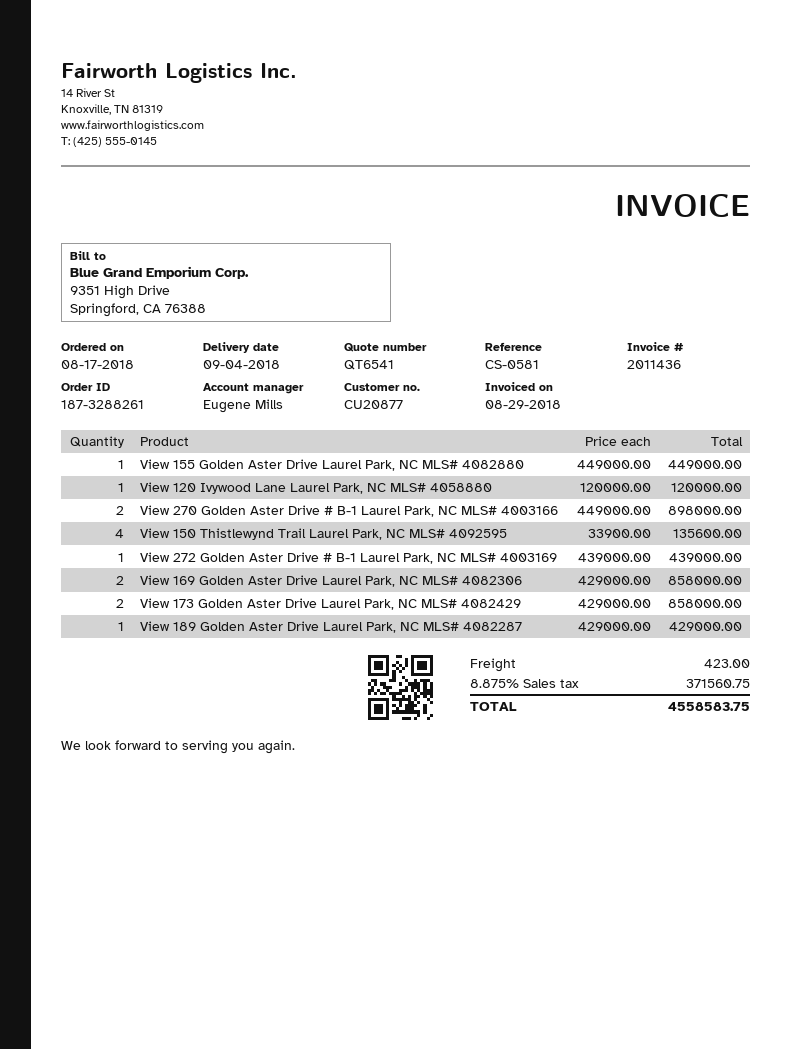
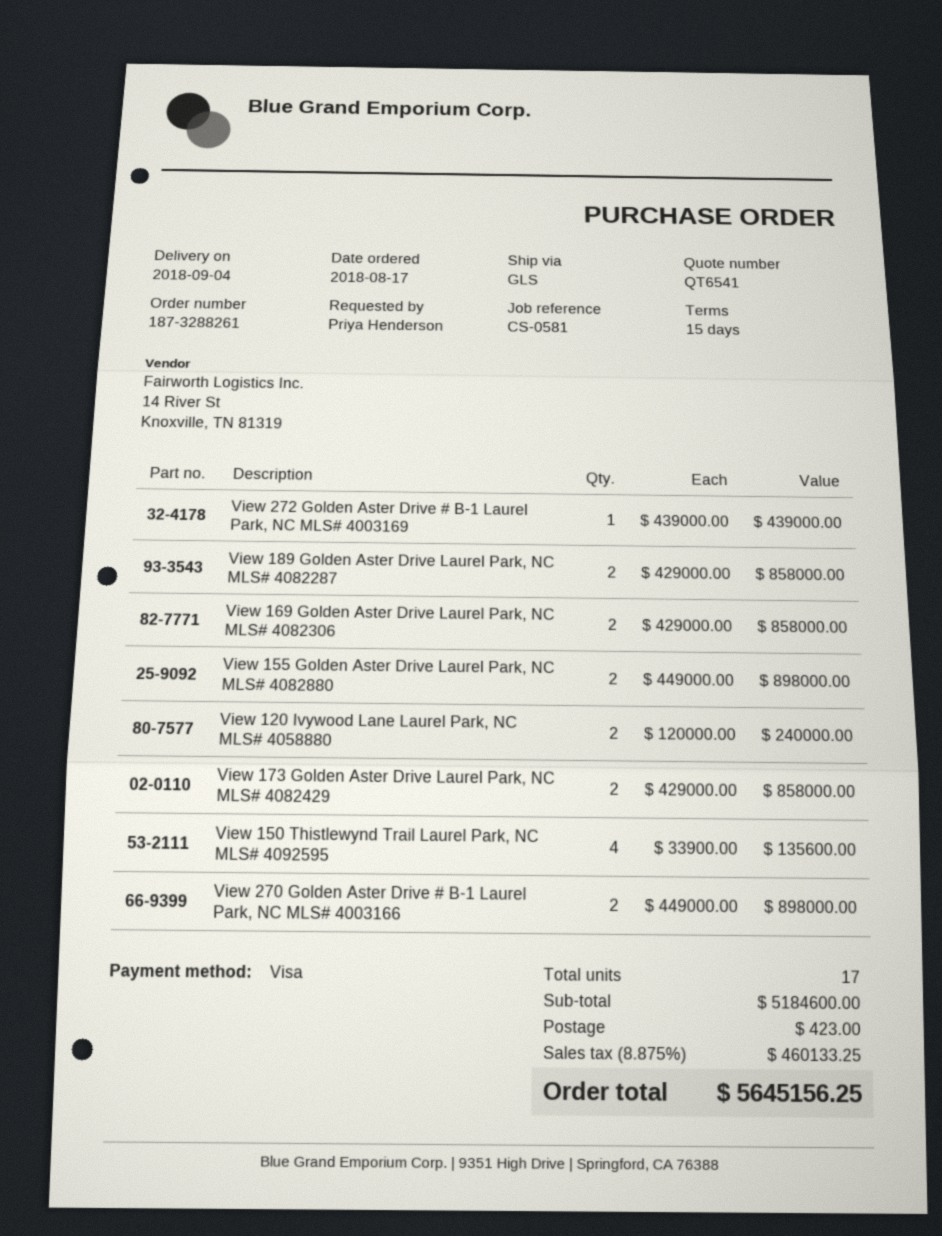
View 155 Golden Aster Drive Laurel Park, NC MLS# 4082880: 1 x 449000.00 = 449000.00 -> 2 x 449000.00 = 898000.00
View 120 Ivywood Lane Laurel Park, NC MLS# 4058880: 1 x 120000.00 = 120000.00 -> 2 x 120000.00 = 240000.00
View 189 Golden Aster Drive Laurel Park, NC MLS# 4082287: 1 x 429000.00 = 429000.00 -> 2 x 429000.00 = 858000.00
tax: 8.875% = 371560.75 -> 8.875% = 460133.25
total: 4558583.75 -> 5645156.25

